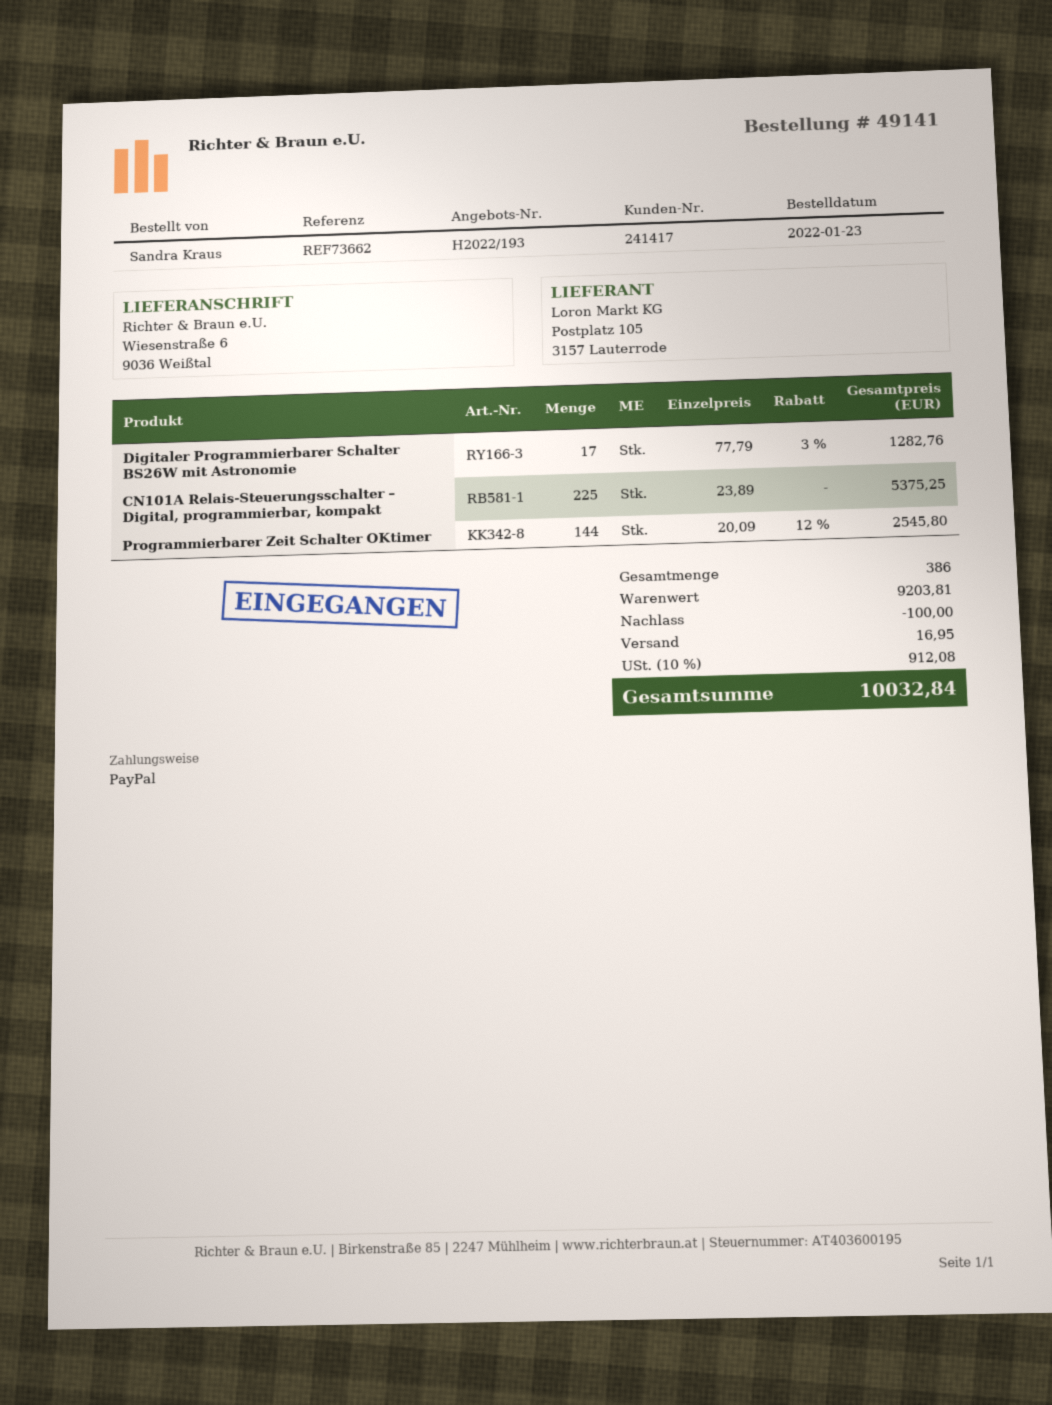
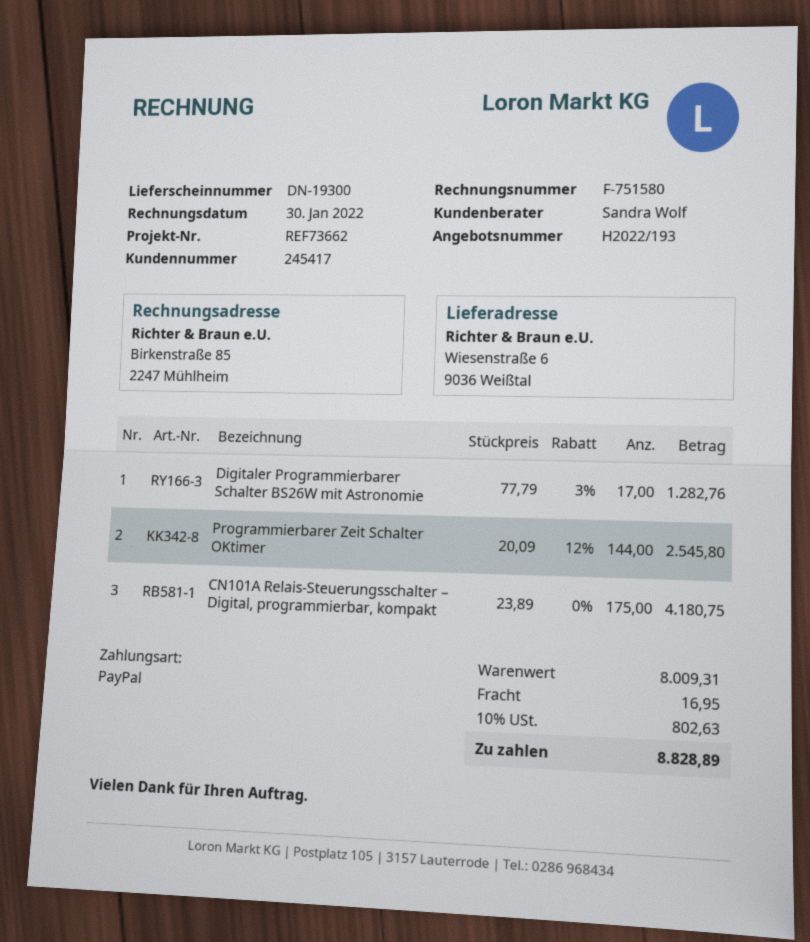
customer number: 241417 -> 245417
CN101A Relais‑Steuerungsschalter – Digital, programmierbar, kompakt: 225 x 23.89 = 5375.25 -> 175 x 23.89 = 4180.75
subtotal: 9203.81 -> 8009.31
discount: 100.00 -> none
tax: 10% = 912.08 -> 10% = 802.63
total: 10032.84 -> 8828.89

